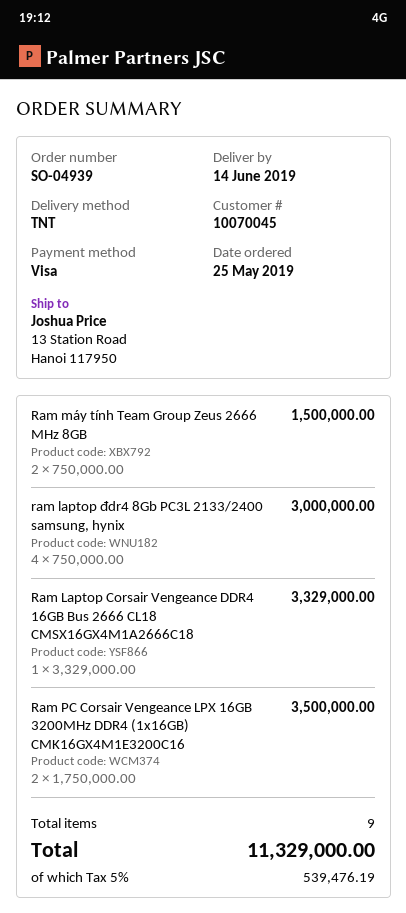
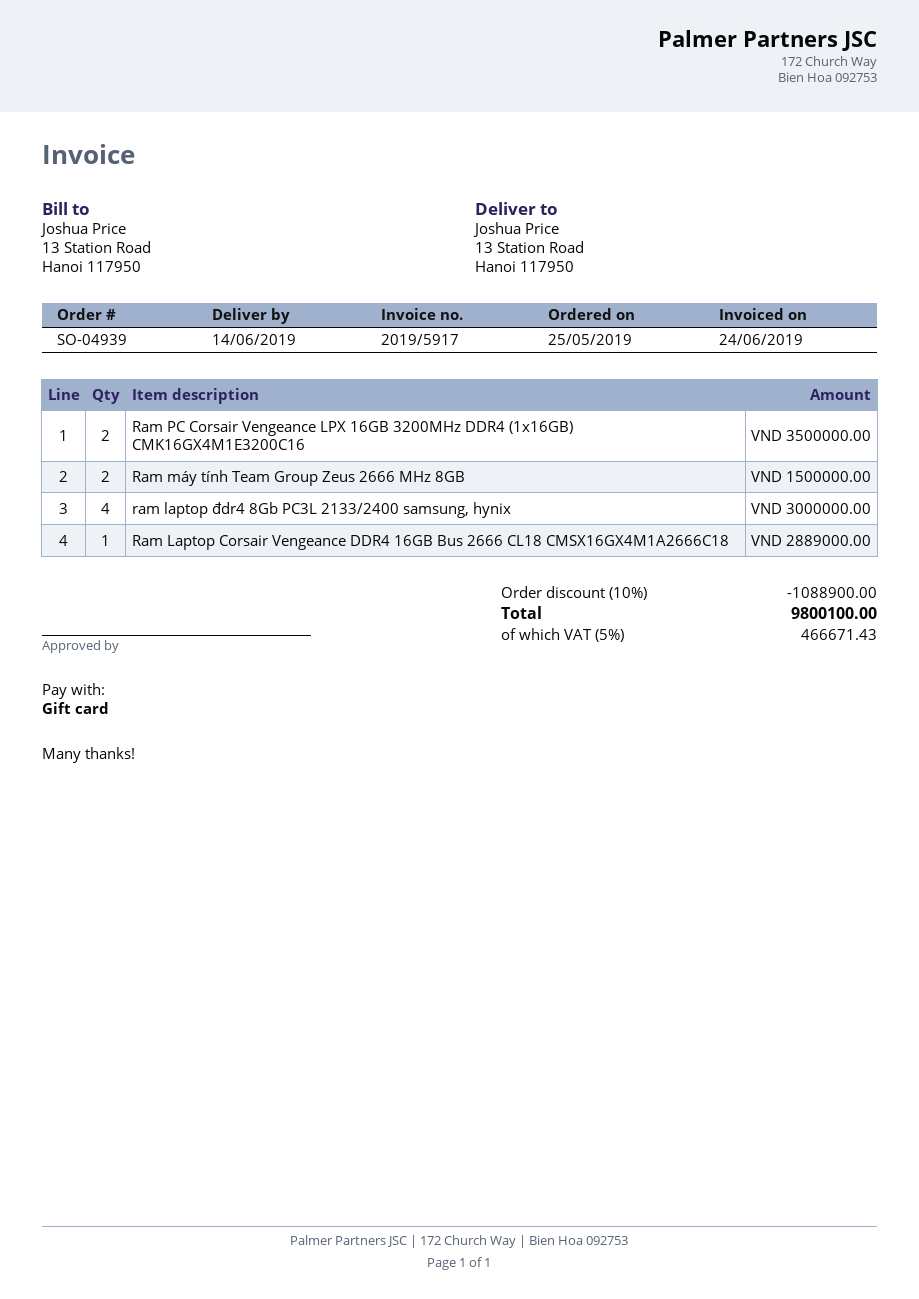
payment method: Visa -> gift card
Ram Laptop Corsair Vengeance DDR4 16GB Bus 2666 CL18 CMSX16GX4M1A2666C18: 1 for 3329000.00 -> 1 for 2889000.00
discount: none -> 10% = 1088900.00
tax: 5% = 539476.19 -> 5% = 466671.43
total: 11329000.00 -> 9800100.00

